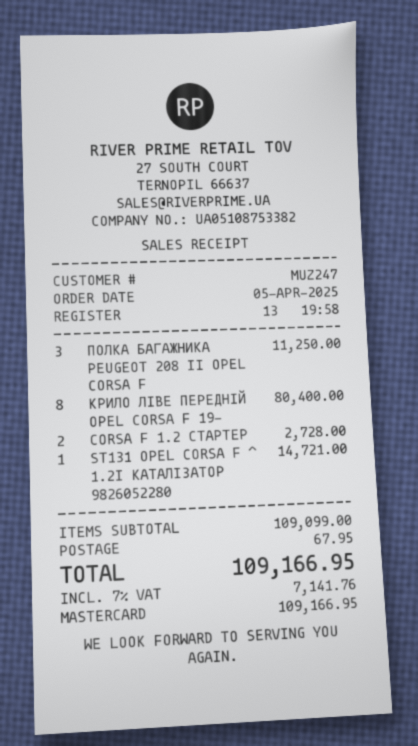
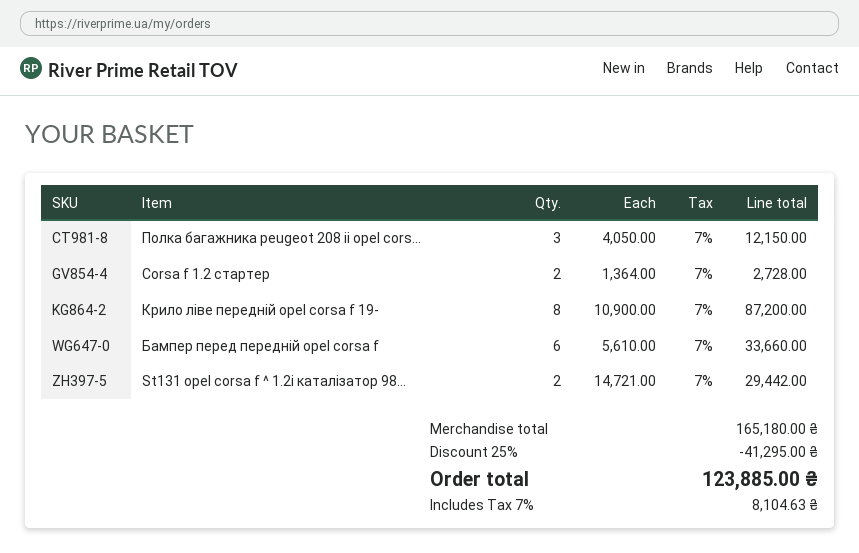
ПОЛКА БАГАЖНИКА PEUGEOT 208 II OPEL CORSA F: 3 for 11250.00 -> 3 for 12150.00
КРИЛО ЛІВЕ ПЕРЕДНІЙ OPEL CORSA F 19-: 8 for 80400.00 -> 8 for 87200.00
ST131 OPEL CORSA F ^ 1.2I КАТАЛІЗАТОР 9826052280: 1 for 14721.00 -> 2 for 29442.00
Бампер перед передній opel corsa f: none -> 6 for 33660.00
subtotal: 109099.00 -> 165180.00
discount: none -> 25% = 41295.00
shipping: 67.95 -> none
tax: 7% = 7141.76 -> 7% = 8104.63
total: 109166.95 -> 123885.00

